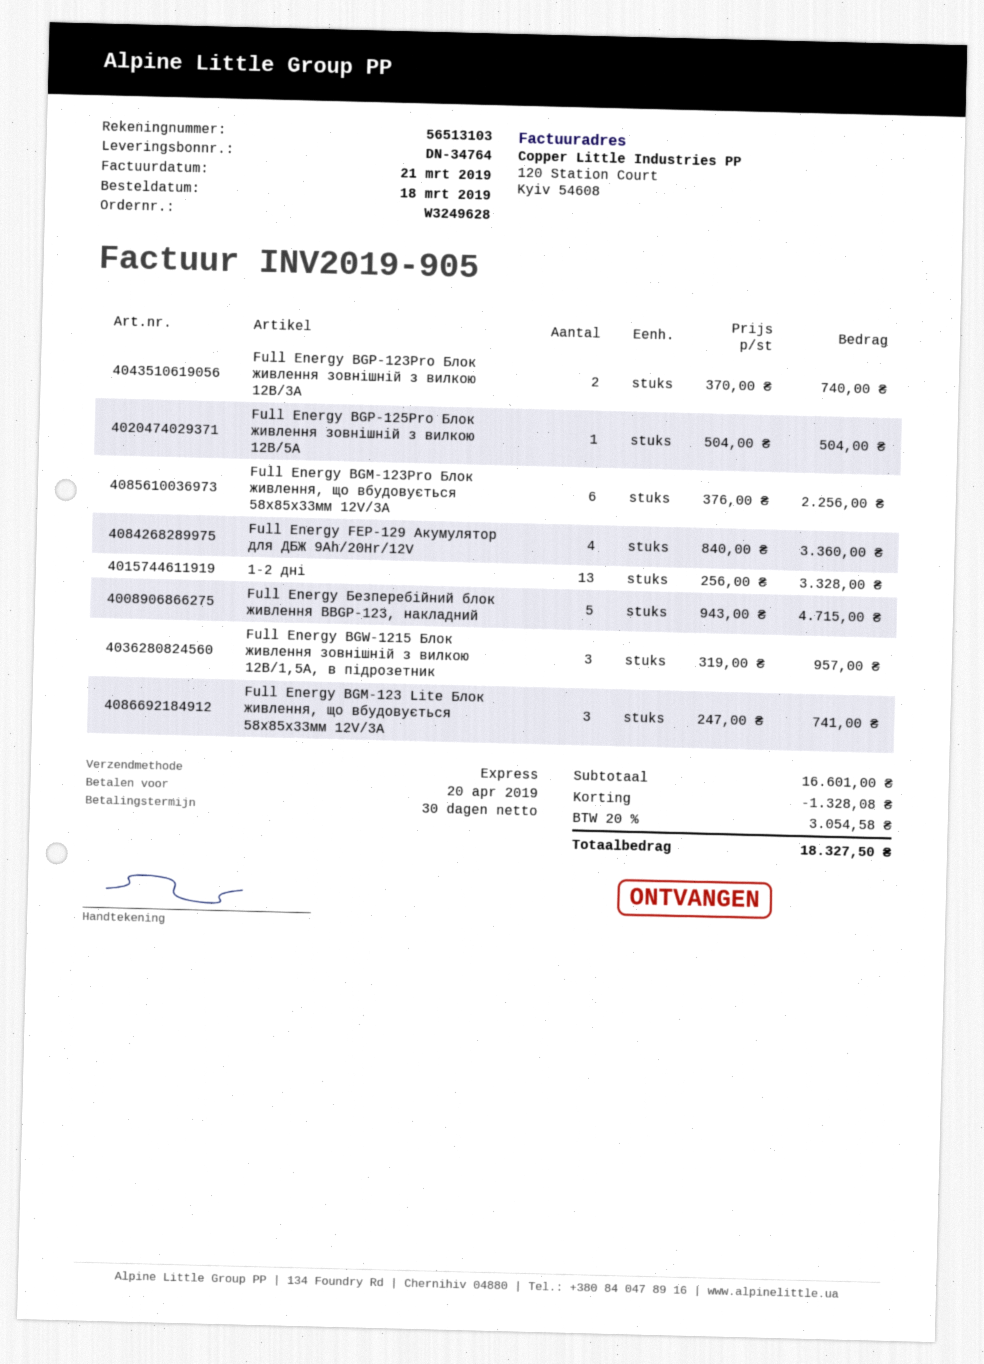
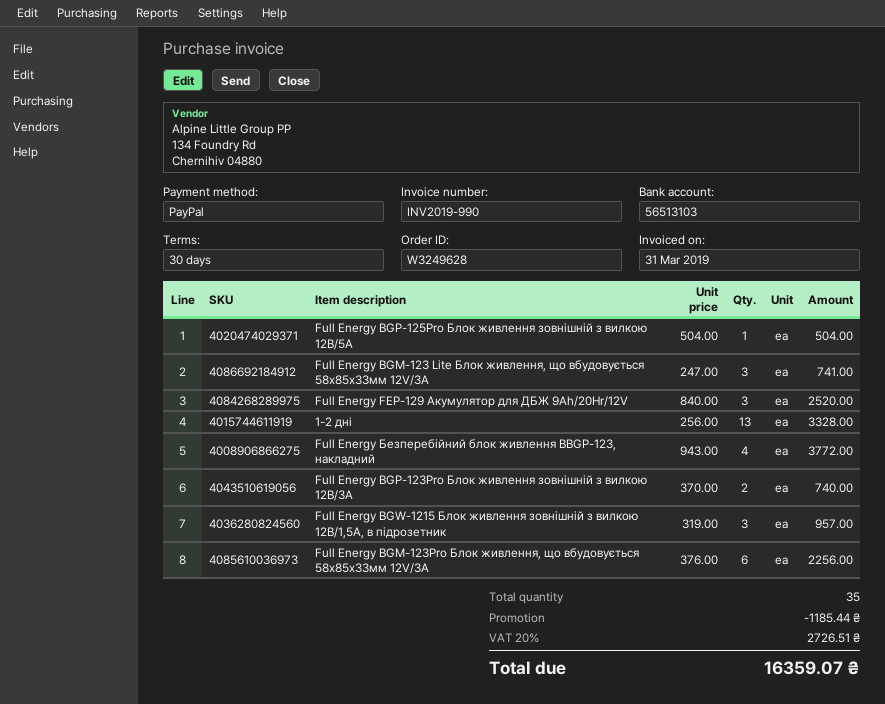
invoice number: INV2019-905 -> INV2019-990
invoice date: 2019-03-21 -> 2019-03-31
Full Energy FEP-129 Акумулятор для ДБЖ 9Ah/20Hr/12V: 4 x 840.00 = 3360.00 -> 3 x 840.00 = 2520.00
Full Energy Безперебійний блок живлення BBGP-123, накладний: 5 x 943.00 = 4715.00 -> 4 x 943.00 = 3772.00
discount: 1328.08 -> 1185.44
tax: 20% = 3054.58 -> 20% = 2726.51
total: 18327.50 -> 16359.07

